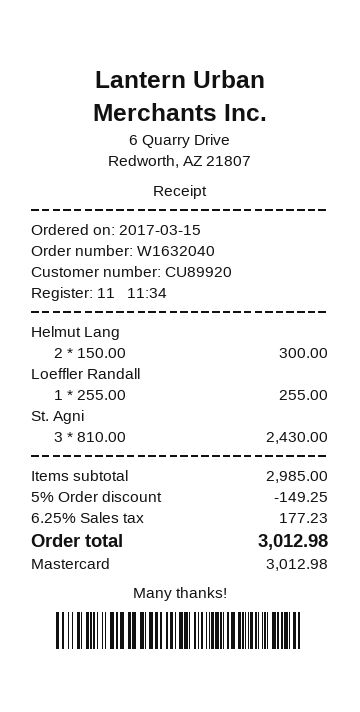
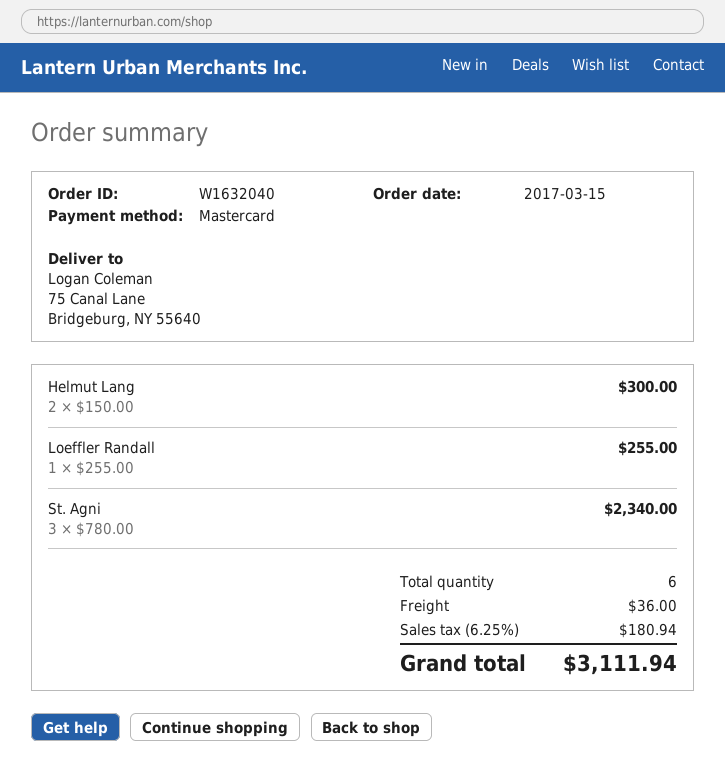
St. Agni: 3 x 810.00 = 2430.00 -> 3 x 780.00 = 2340.00
discount: 5% = 149.25 -> none
shipping: none -> 36.00
tax: 6.25% = 177.23 -> 6.25% = 180.94
total: 3012.98 -> 3111.94

